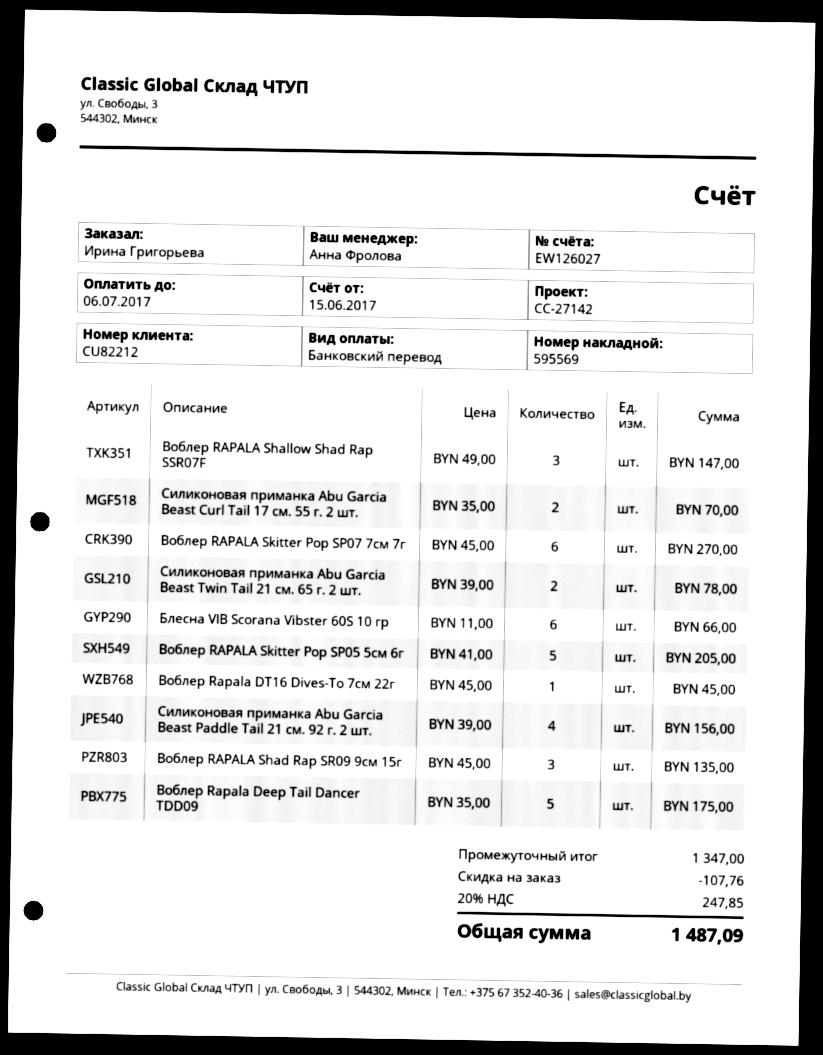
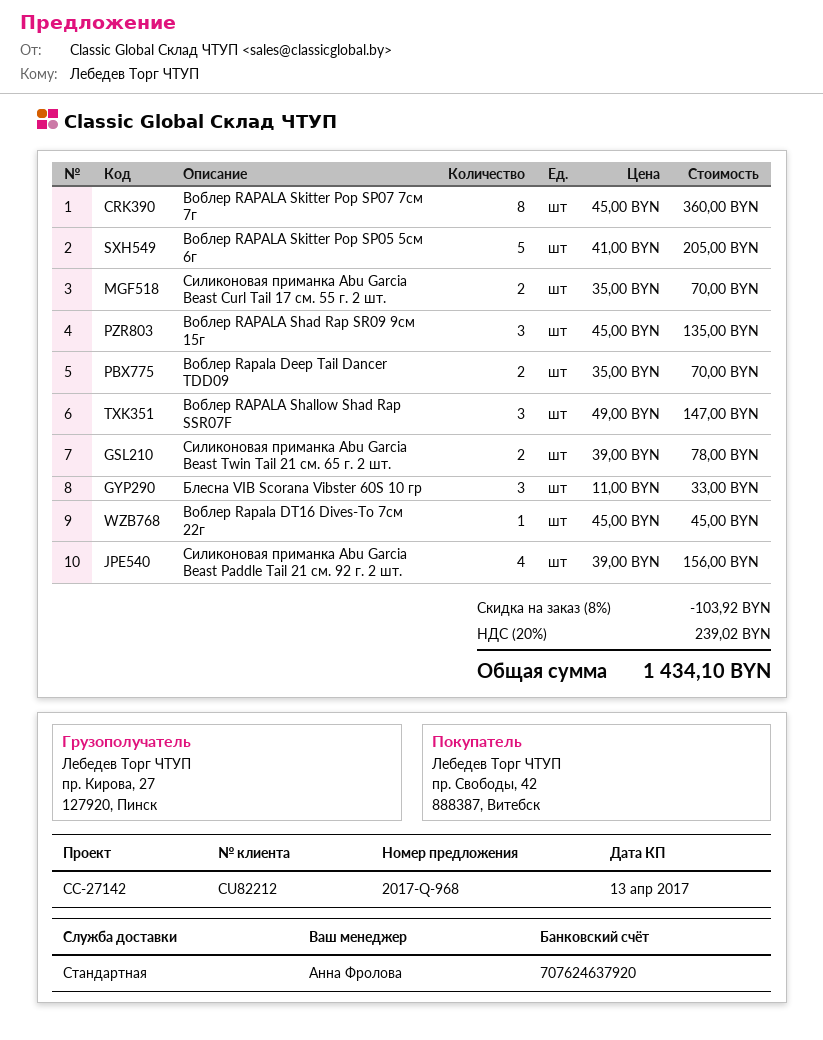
Воблер RAPALA Skitter Pop SP07 7см 7г: 6 x 45.00 = 270.00 -> 8 x 45.00 = 360.00
Блесна VIB Scorana Vibster 60S 10 гр: 6 x 11.00 = 66.00 -> 3 x 11.00 = 33.00
Воблер Rapala Deep Tail Dancer TDD09: 5 x 35.00 = 175.00 -> 2 x 35.00 = 70.00
discount: 107.76 -> 103.92
tax: 20% = 247.85 -> 20% = 239.02
total: 1487.09 -> 1434.10

